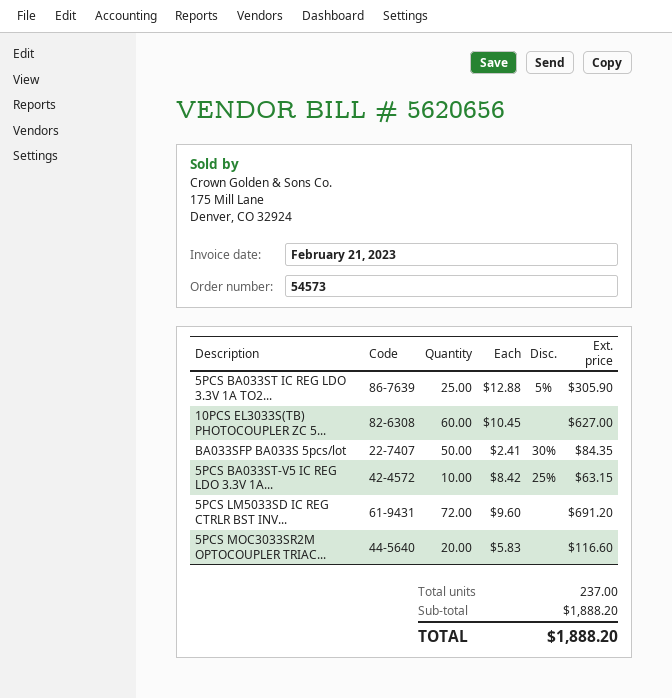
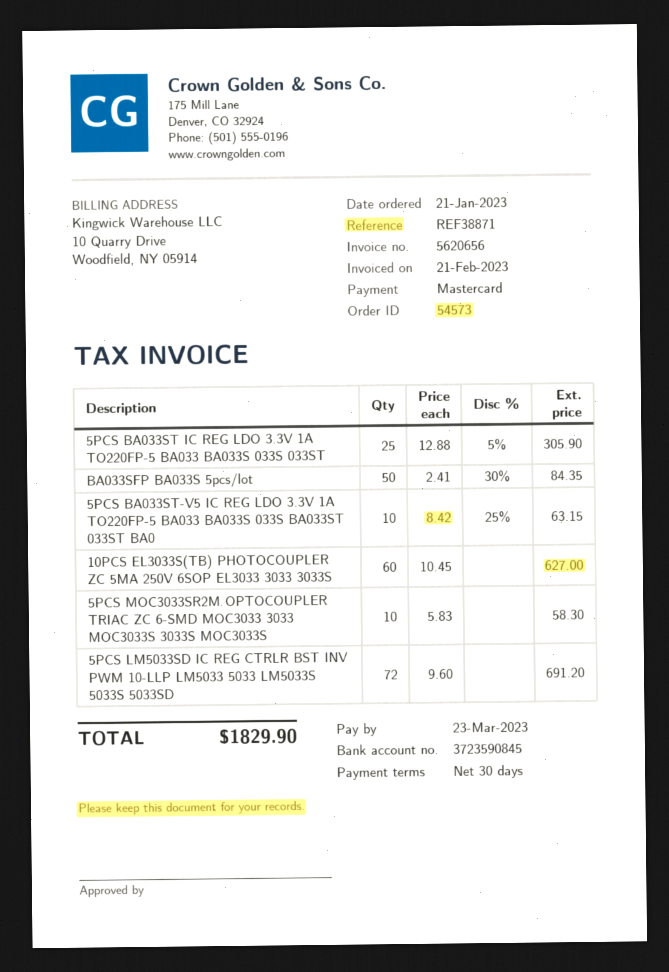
5PCS MOC3033SR2M OPTOCOUPLER TRIAC...: 20 x 5.83 = 116.60 -> 10 x 5.83 = 58.30
total: 1888.20 -> 1829.90

